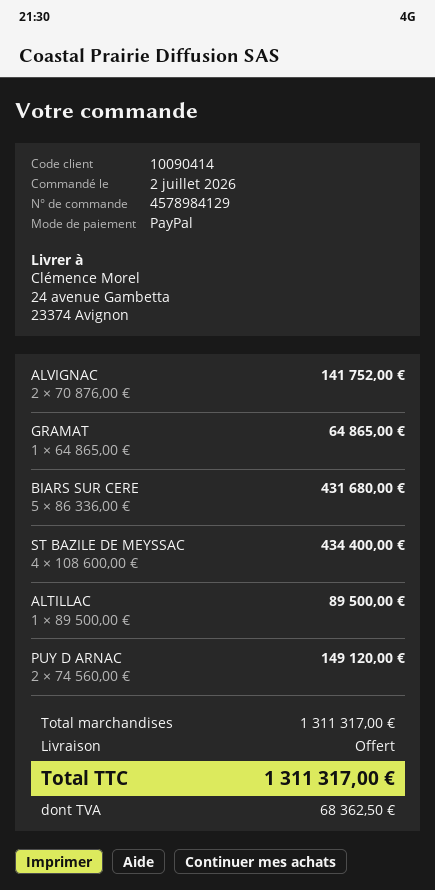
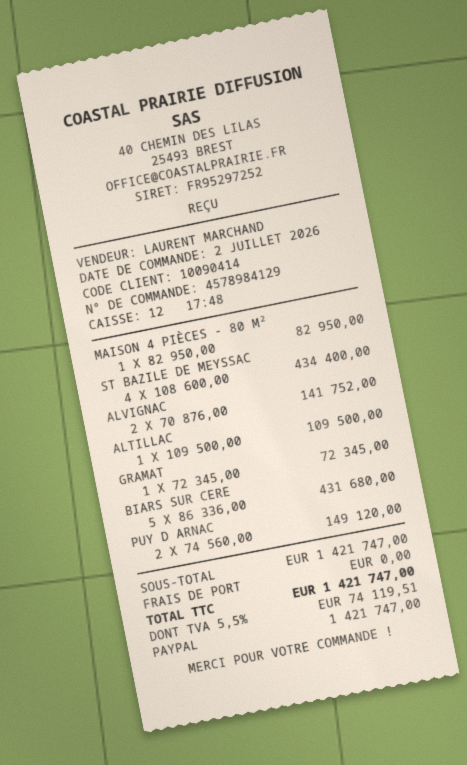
GRAMAT: 1 x 64865.00 = 64865.00 -> 1 x 72345.00 = 72345.00
ALTILLAC: 1 x 89500.00 = 89500.00 -> 1 x 109500.00 = 109500.00
MAISON 4 PIÈCES - 80 M²: none -> 1 x 82950.00 = 82950.00
subtotal: 1311317.00 -> 1421747.00
tax: 68362.50 -> 74119.51
total: 1311317.00 -> 1421747.00

